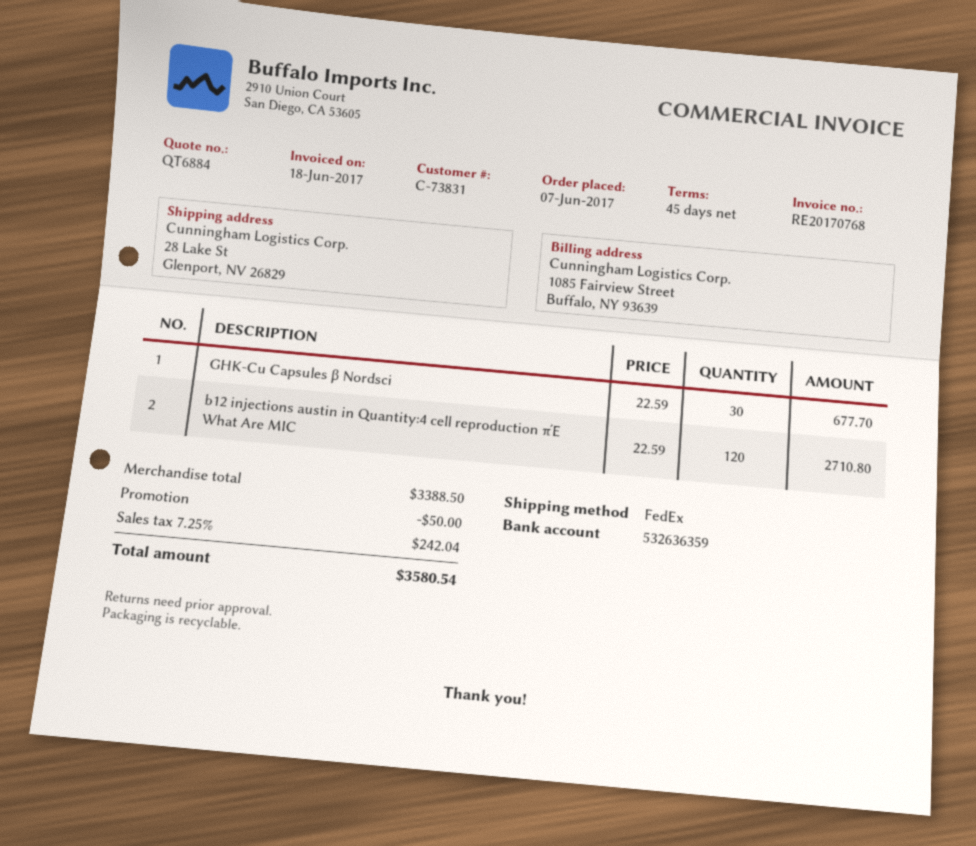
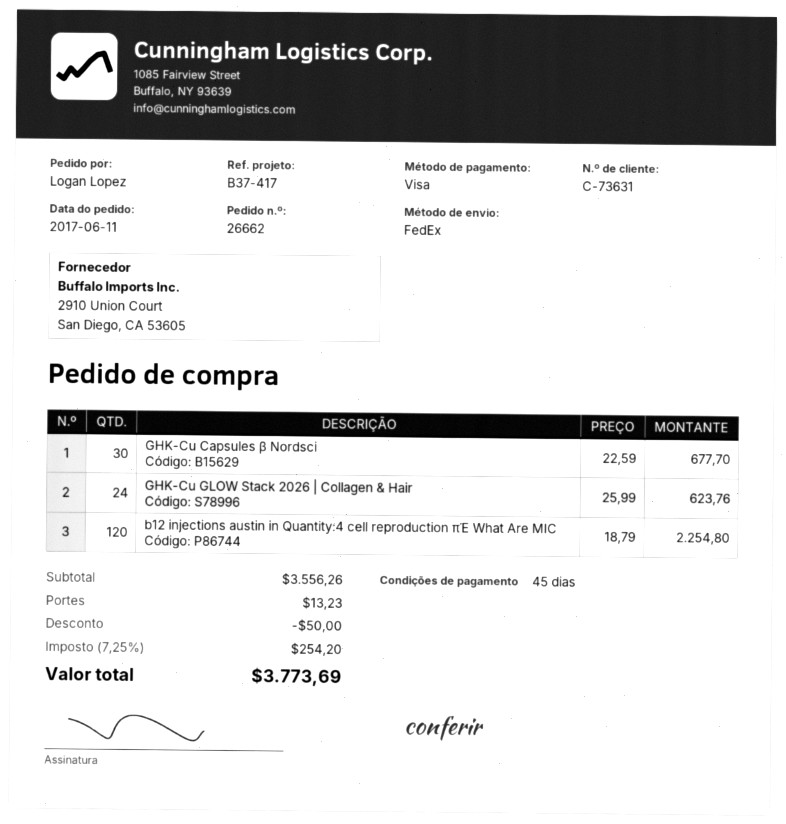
order date: 2017-06-07 -> 2017-06-11
customer number: C-73831 -> C-73631
b12 injections austin in Quantity:4 cell reproduction πΈ What Are MIC: 120 x 22.59 = 2710.80 -> 120 x 18.79 = 2254.80
GHK-Cu GLOW Stack 2026 | Collagen & Hair: none -> 24 x 25.99 = 623.76
subtotal: 3388.50 -> 3556.26
shipping: none -> 13.23
tax: 7.25% = 242.04 -> 7.25% = 254.20
total: 3580.54 -> 3773.69

